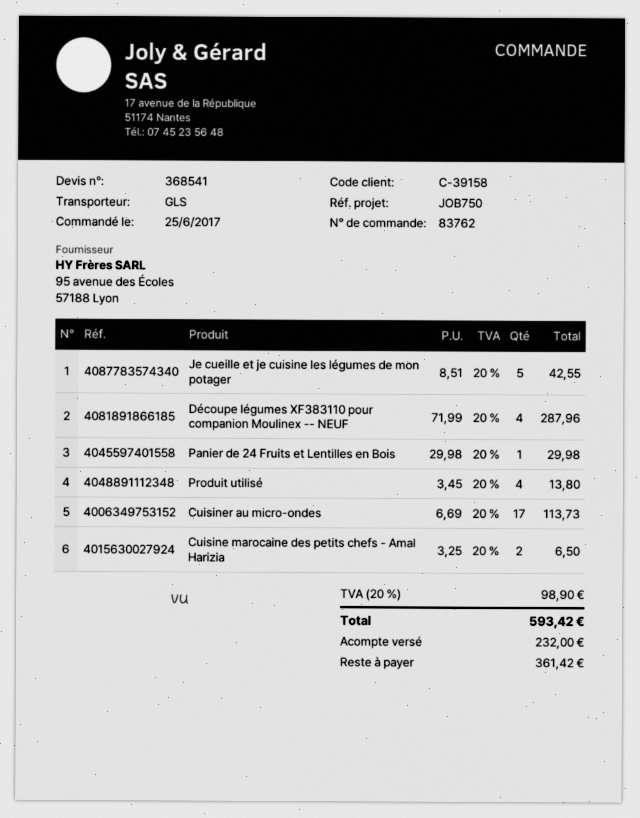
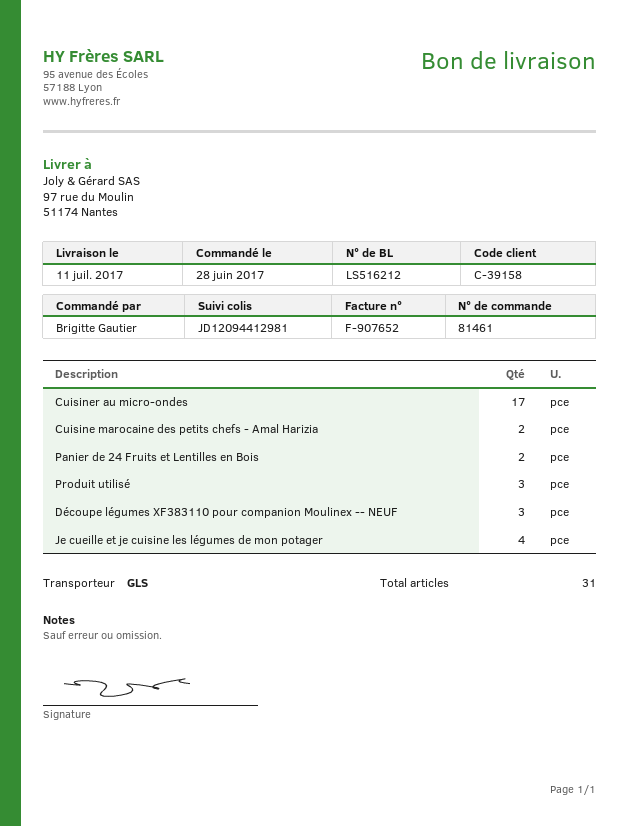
order number: 83762 -> 81461
order date: 2017-06-25 -> 2017-06-28
Je cueille et je cuisine les légumes de mon potager: 5 -> 4
Découpe légumes XF383110 pour companion Moulinex -- NEUF: 4 -> 3
Panier de 24 Fruits et Lentilles en Bois: 1 -> 2
Produit utilisé: 4 -> 3

